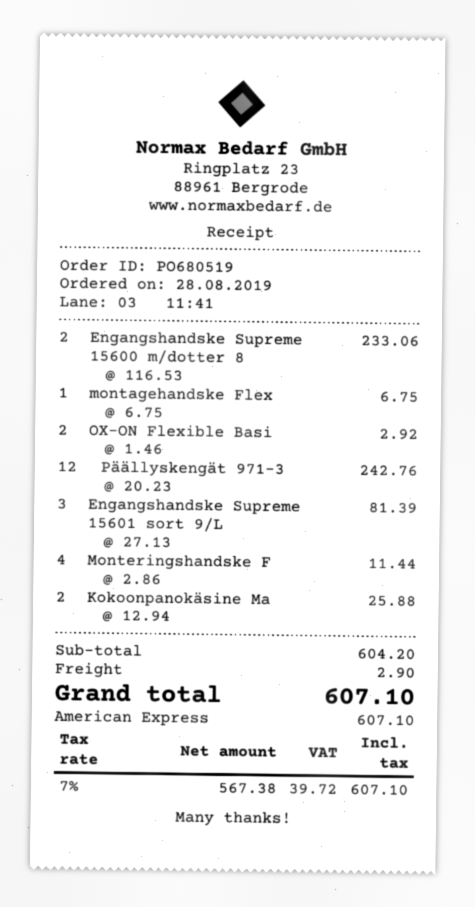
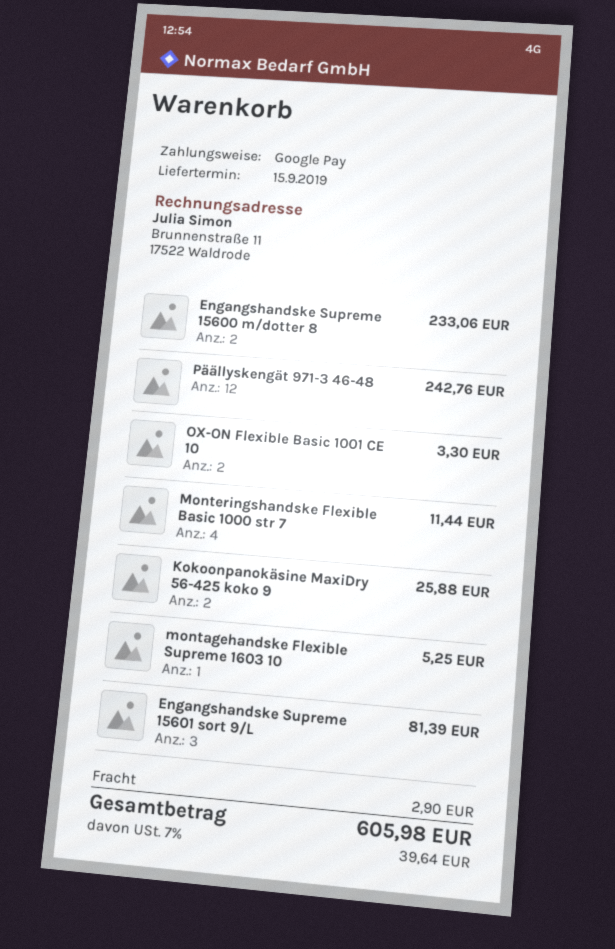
payment method: American Express -> Google Pay
montagehandske Flex: 1 for 6.75 -> 1 for 5.25
OX-ON Flexible Basi: 2 for 2.92 -> 2 for 3.30
tax: 7% = 39.72 -> 7% = 39.64
total: 607.10 -> 605.98

